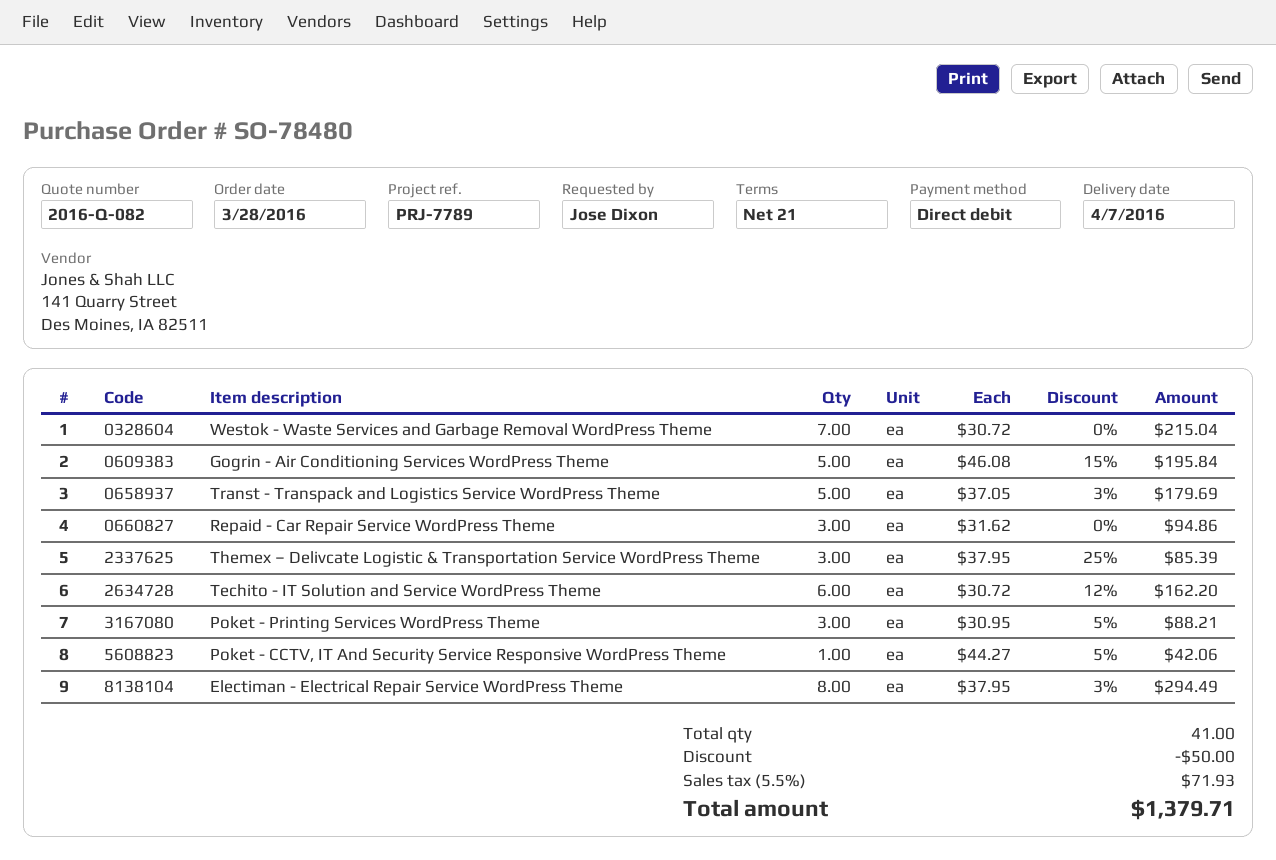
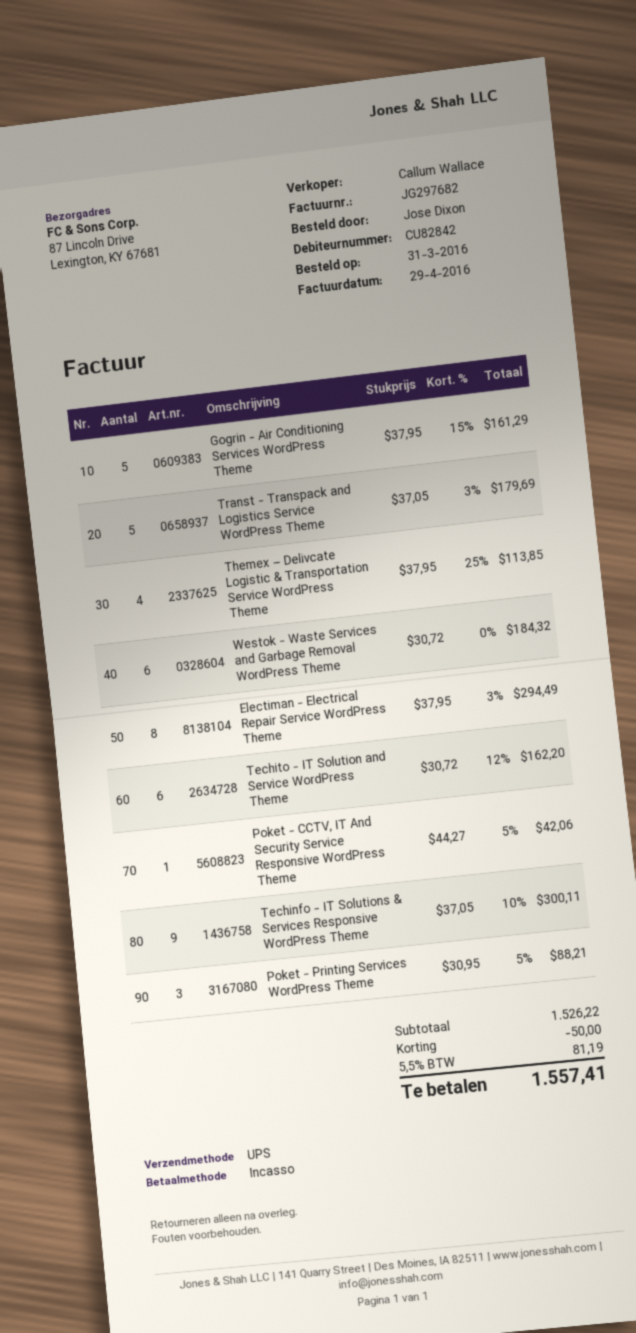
order date: 2016-03-28 -> 2016-03-31
Westok - Waste Services and Garbage Removal WordPress Theme: 7 x 30.72 = 215.04 -> 6 x 30.72 = 184.32
Gogrin - Air Conditioning Services WordPress Theme: 5 x 46.08 - 15% = 195.84 -> 5 x 37.95 - 15% = 161.29
Repaid - Car Repair Service WordPress Theme: 3 x 31.62 = 94.86 -> none
Themex – Delivcate Logistic & Transportation Service WordPress Theme: 3 x 37.95 - 25% = 85.39 -> 4 x 37.95 - 25% = 113.85
Techinfo - IT Solutions & Services Responsive WordPress Theme: none -> 9 x 37.05 - 10% = 300.11
tax: 5.5% = 71.93 -> 5.5% = 81.19
total: 1379.71 -> 1557.41

